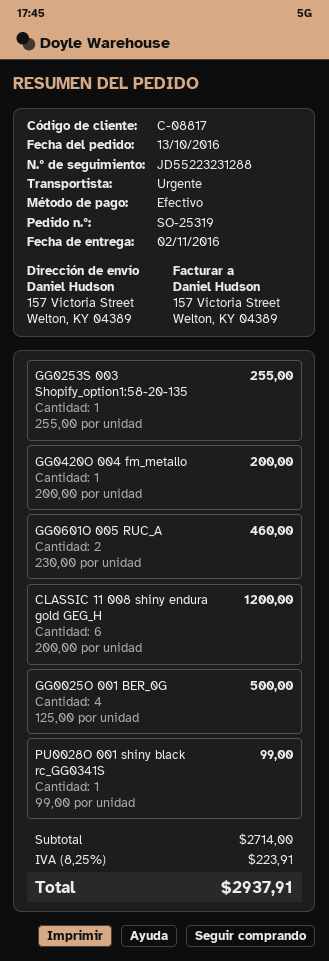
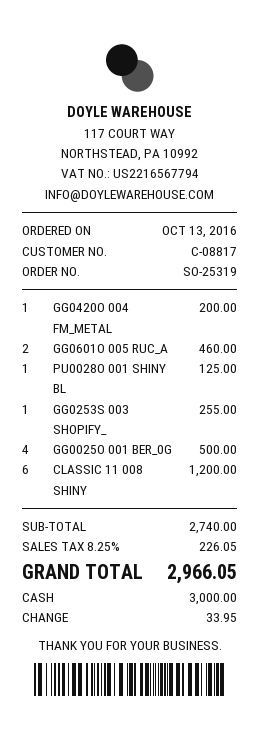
PU0028O 001 shiny black rc_GG0341S: 1 for 99.00 -> 1 for 125.00
subtotal: 2714.00 -> 2740.00
tax: 8.25% = 223.91 -> 8.25% = 226.05
total: 2937.91 -> 2966.05

